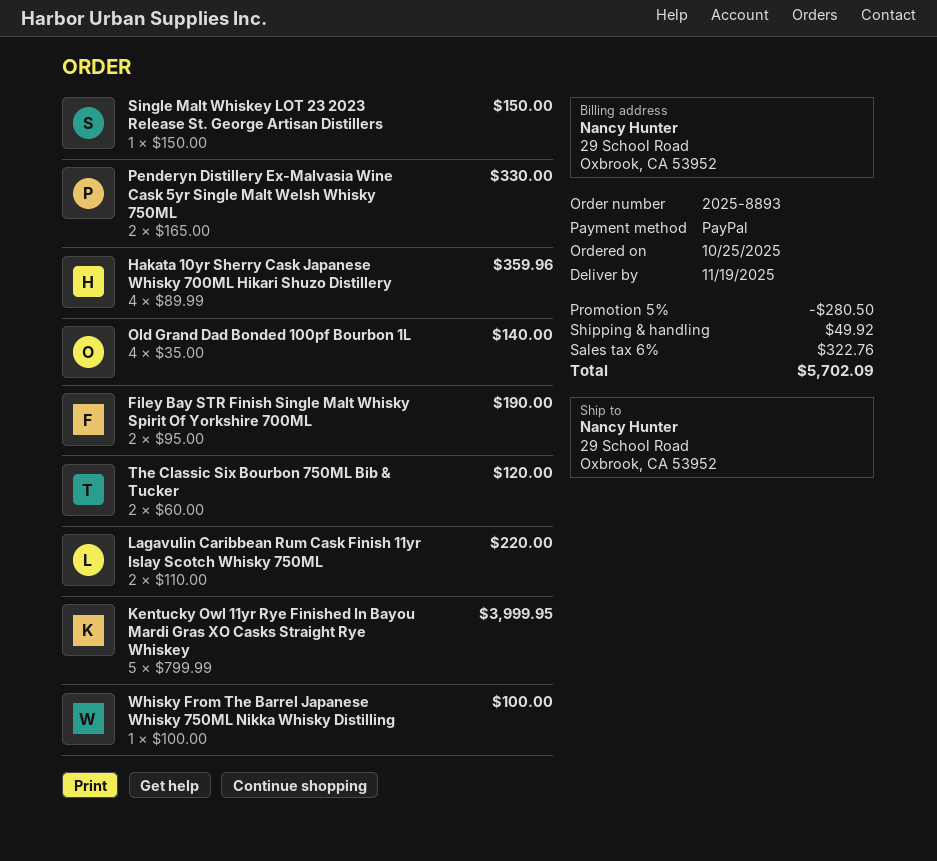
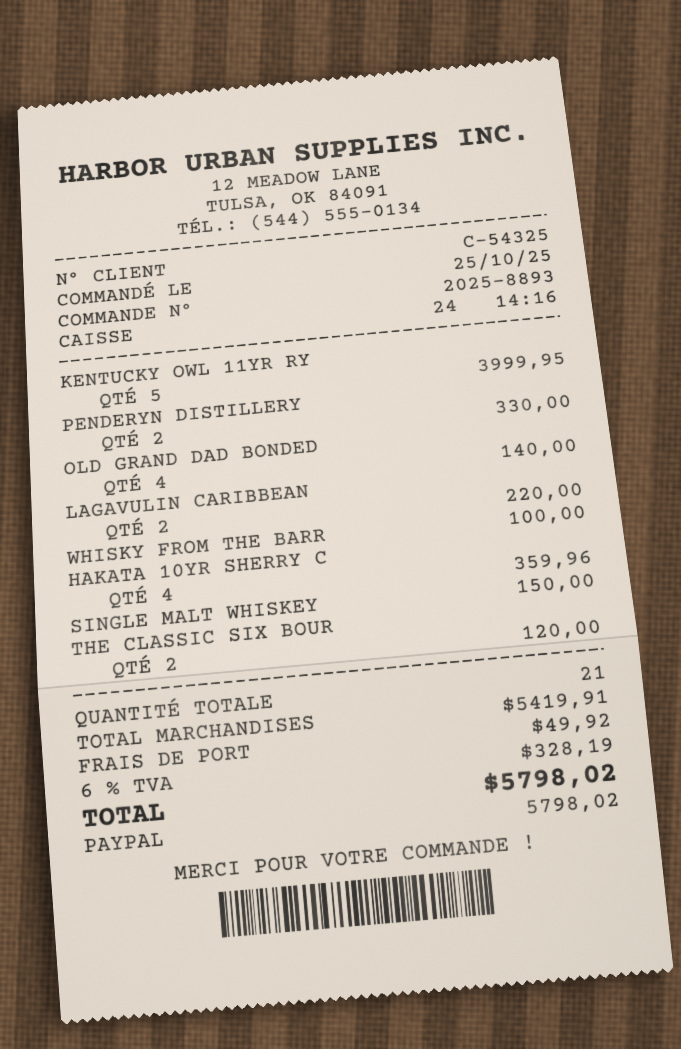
Filey Bay STR Finish Single Malt Whisky Spirit Of Yorkshire 700ML: 2 for 190.00 -> none
discount: 5% = 280.50 -> none
tax: 6% = 322.76 -> 6% = 328.19
total: 5702.09 -> 5798.02

